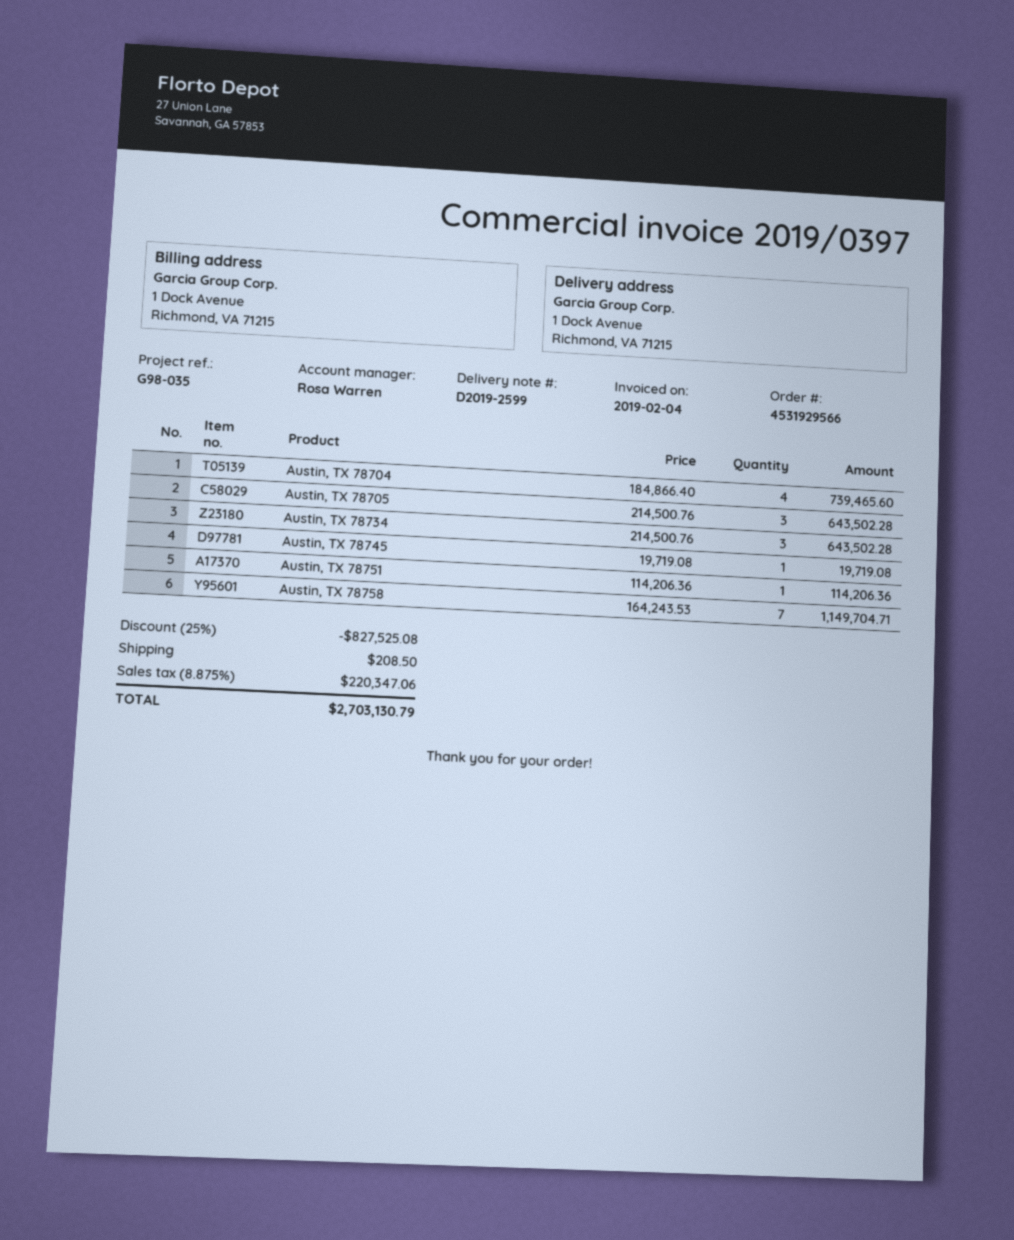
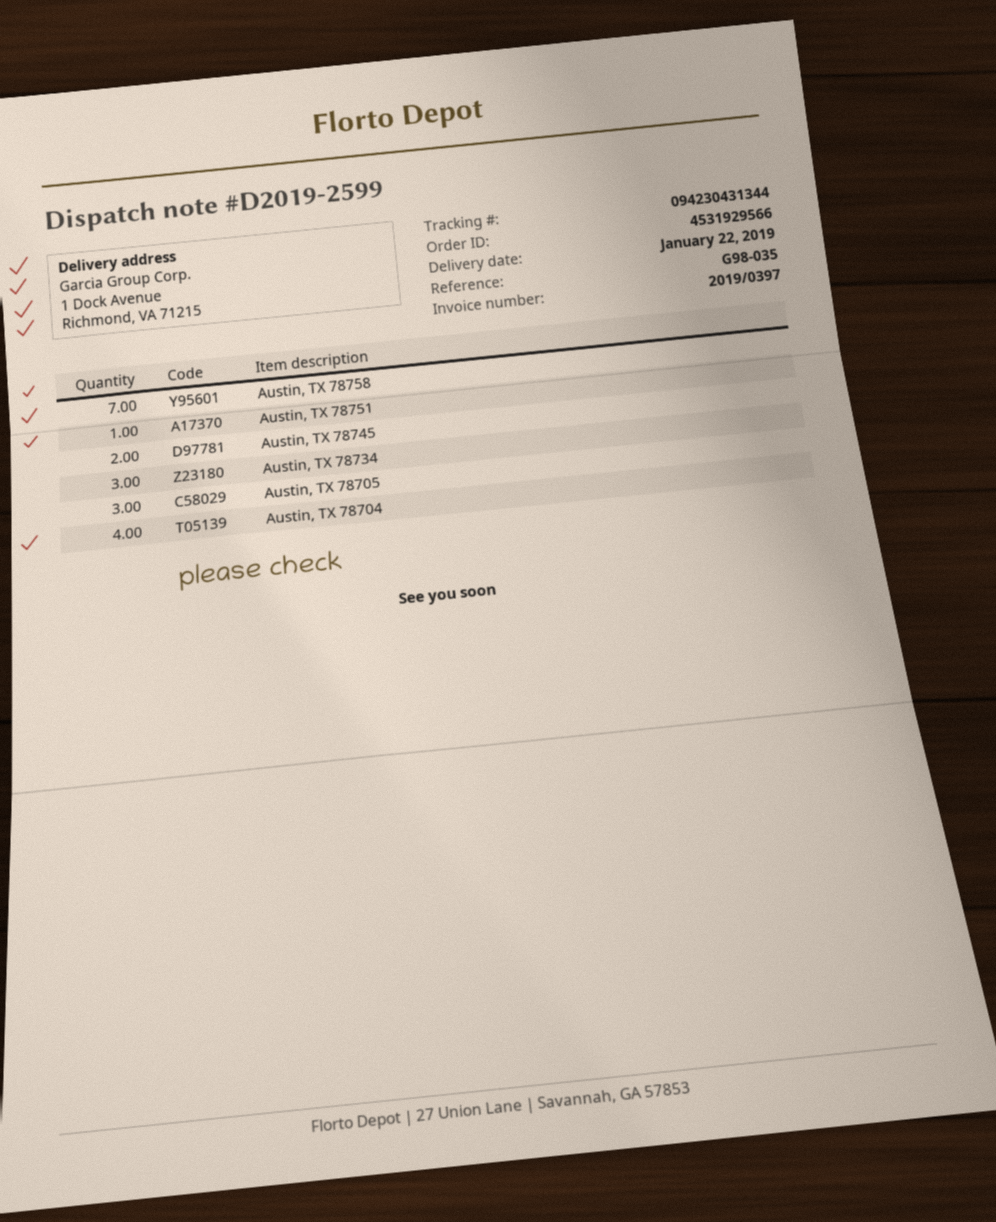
Austin, TX 78745: 1 -> 2

